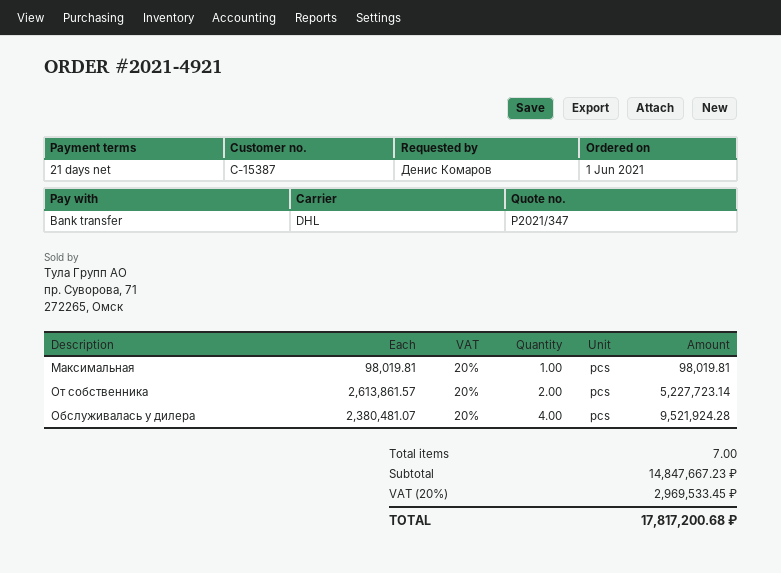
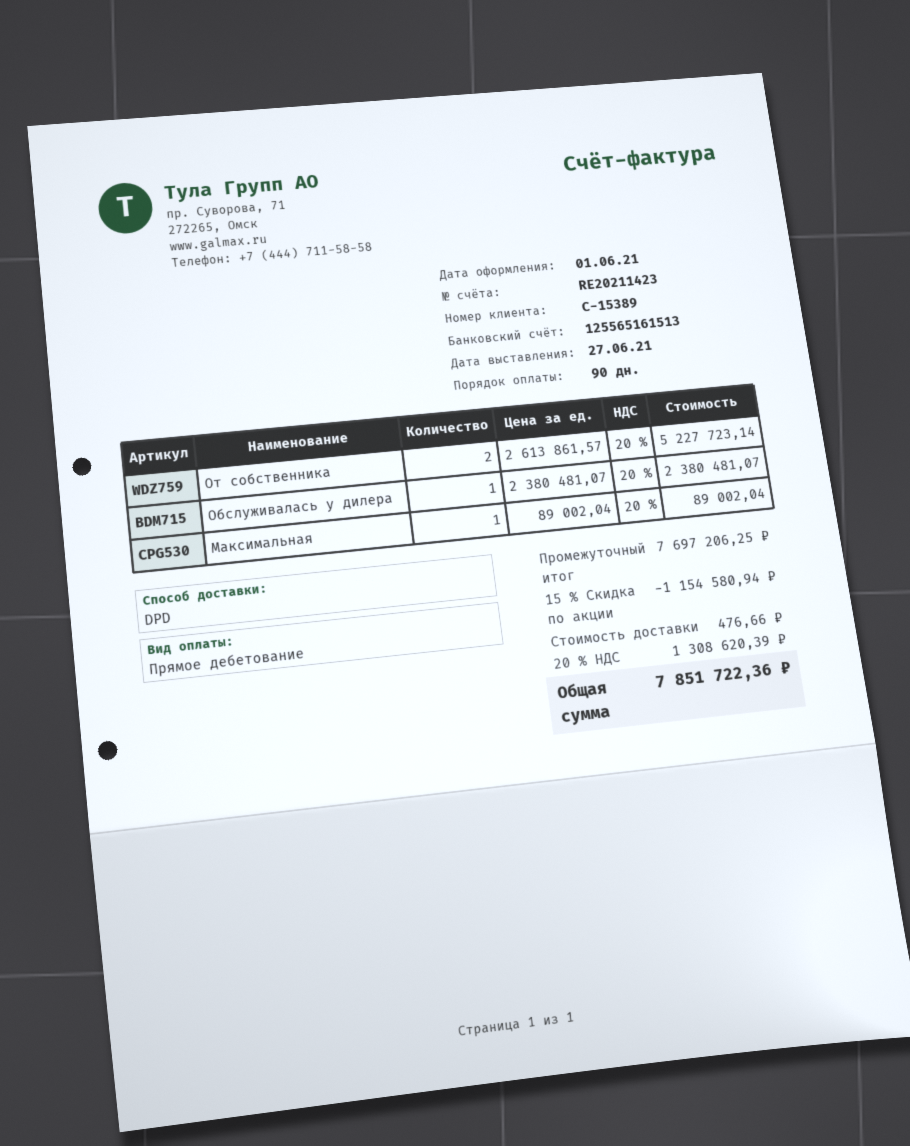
payment terms: 21 days -> 90 days
customer number: C-15387 -> C-15389
payment method: bank transfer -> direct debit
shipping method: DHL -> DPD
Максимальная: 1 x 98019.81 = 98019.81 -> 1 x 89002.04 = 89002.04
Обслуживалась у дилера: 4 x 2380481.07 = 9521924.28 -> 1 x 2380481.07 = 2380481.07
subtotal: 14847667.23 -> 7697206.25
discount: none -> 15% = 1154580.94
shipping: none -> 476.66
tax: 20% = 2969533.45 -> 20% = 1308620.39
total: 17817200.68 -> 7851722.36

